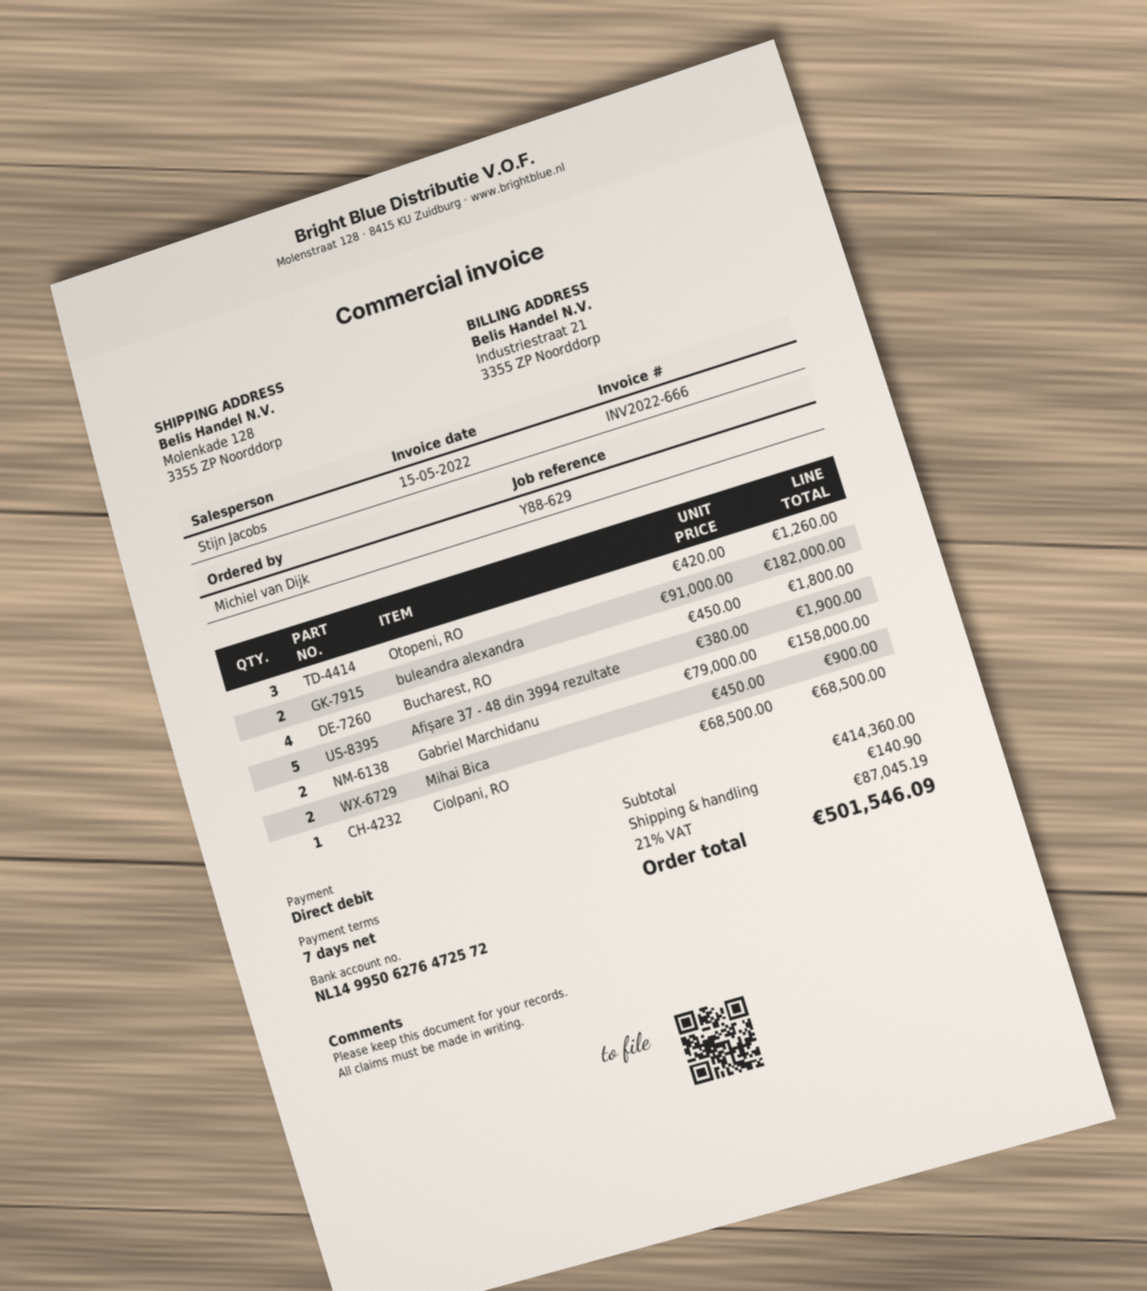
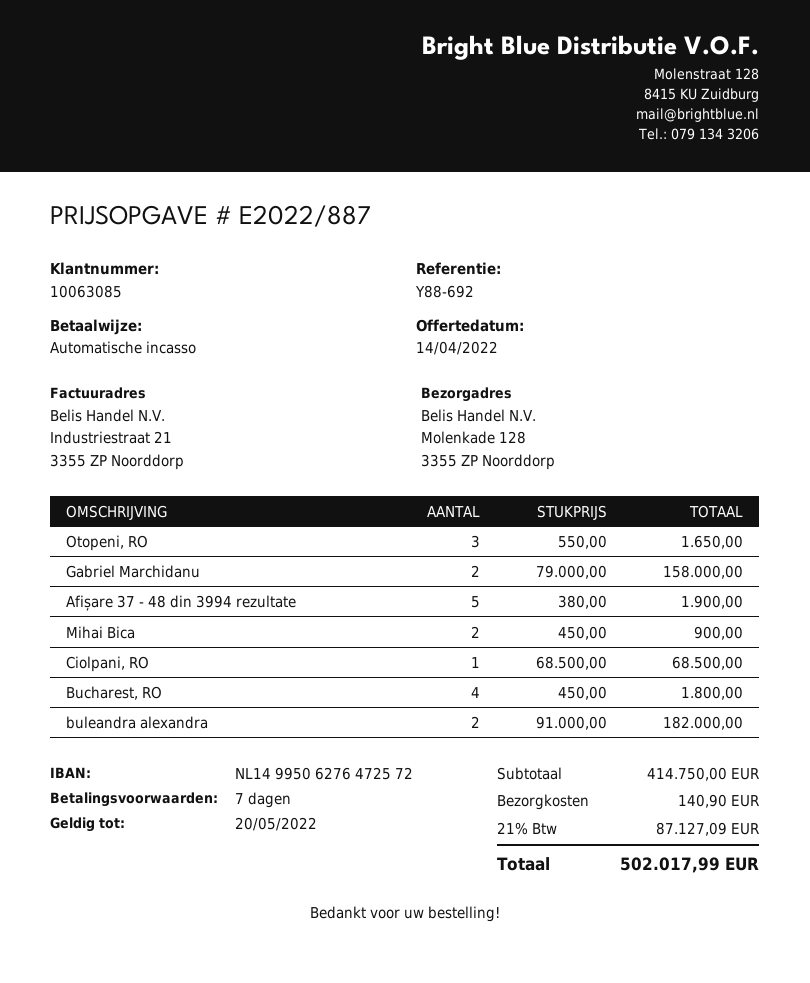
reference: Y88-629 -> Y88-692
Otopeni, RO: 3 x 420.00 = 1260.00 -> 3 x 550.00 = 1650.00
subtotal: 414360.00 -> 414750.00
tax: 21% = 87045.19 -> 21% = 87127.09
total: 501546.09 -> 502017.99

